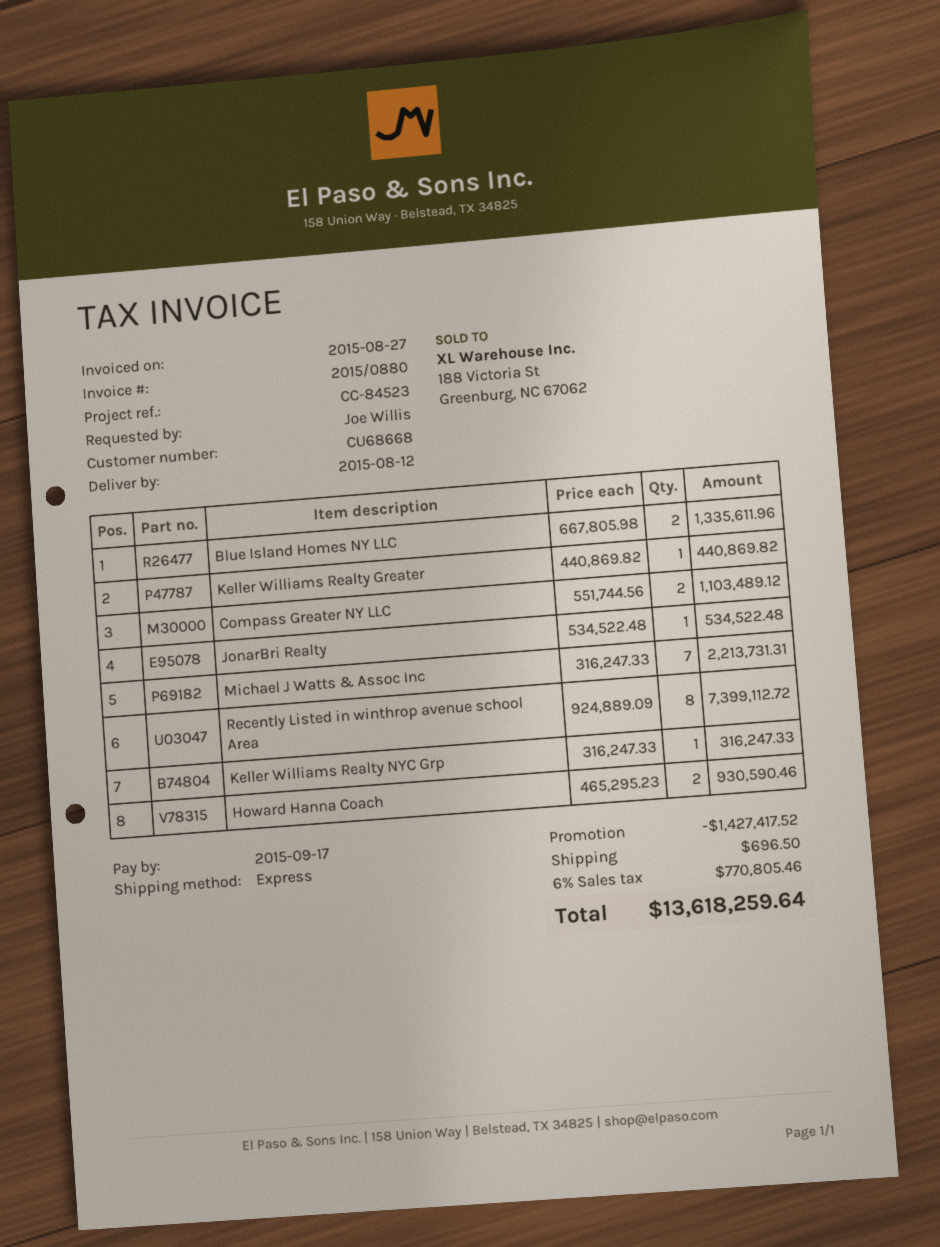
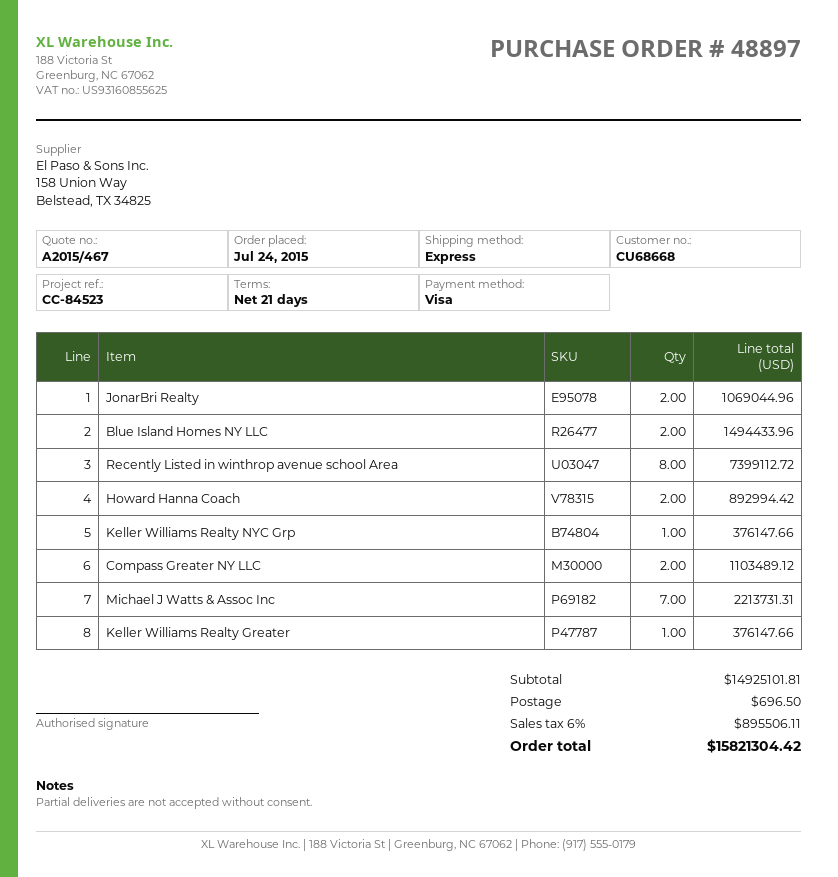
Blue Island Homes NY LLC: 2 for 1335611.96 -> 2 for 1494433.96
Keller Williams Realty Greater: 1 for 440869.82 -> 1 for 376147.66
JonarBri Realty: 1 for 534522.48 -> 2 for 1069044.96
Keller Williams Realty NYC Grp: 1 for 316247.33 -> 1 for 376147.66
Howard Hanna Coach: 2 for 930590.46 -> 2 for 892994.42
discount: 1427417.52 -> none
tax: 6% = 770805.46 -> 6% = 895506.11
total: 13618259.64 -> 15821304.42

